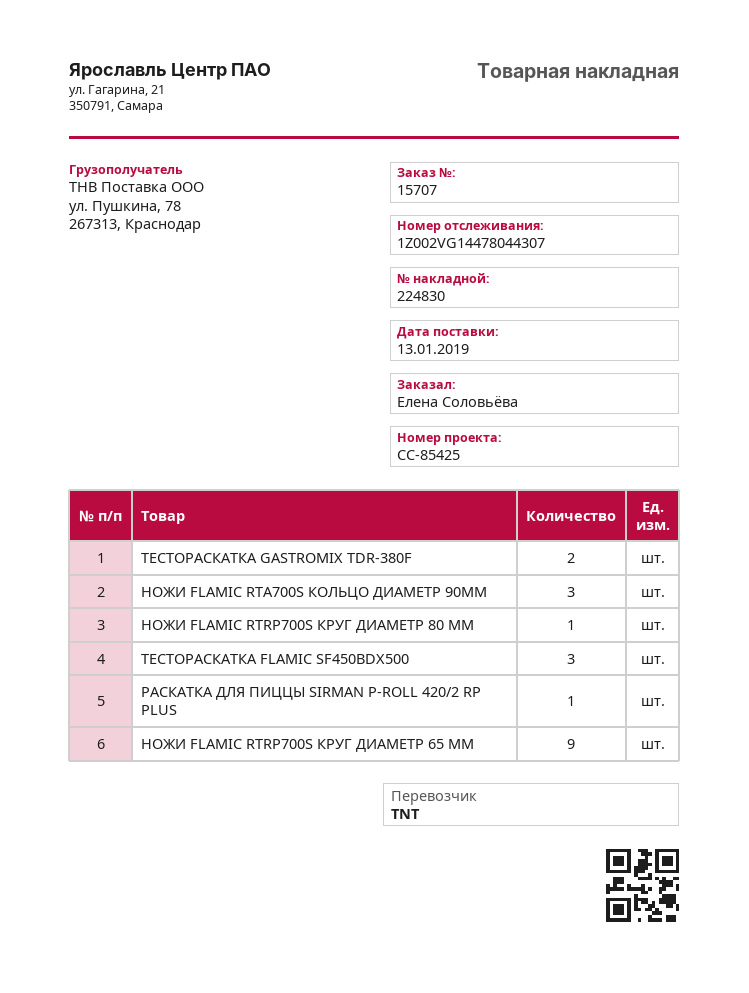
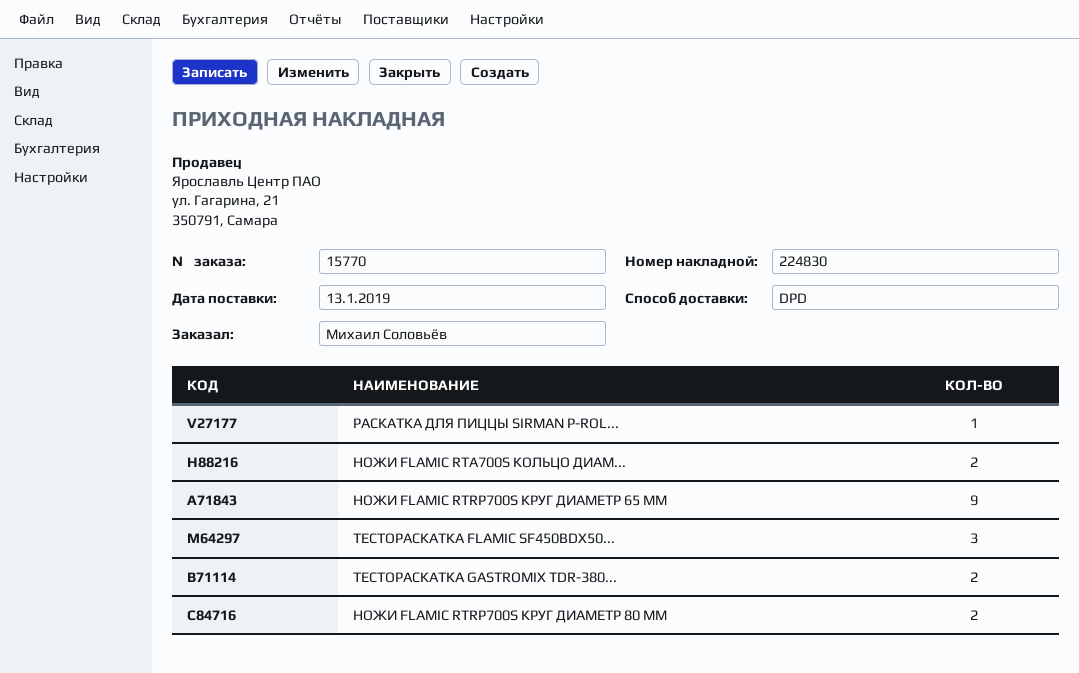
order number: 15707 -> 15770
ordered by: Елена Соловьёва -> Михаил Соловьёв
shipping method: TNT -> DPD
НОЖИ FLAMIC RTA700S КОЛЬЦО ДИАМЕТР 90ММ: 3 -> 2
НОЖИ FLAMIC RTRP700S КРУГ ДИАМЕТР 80 ММ: 1 -> 2

